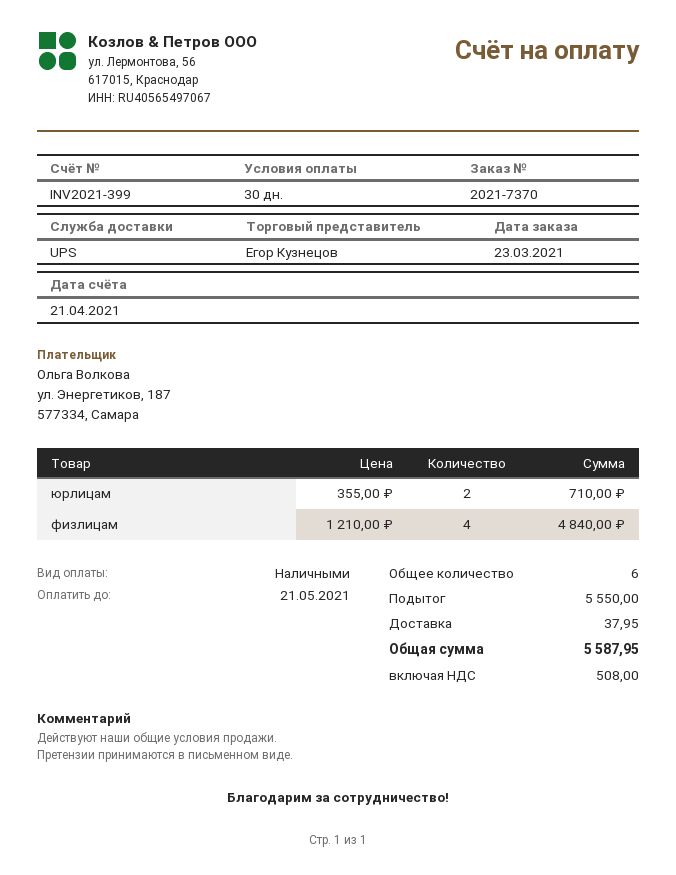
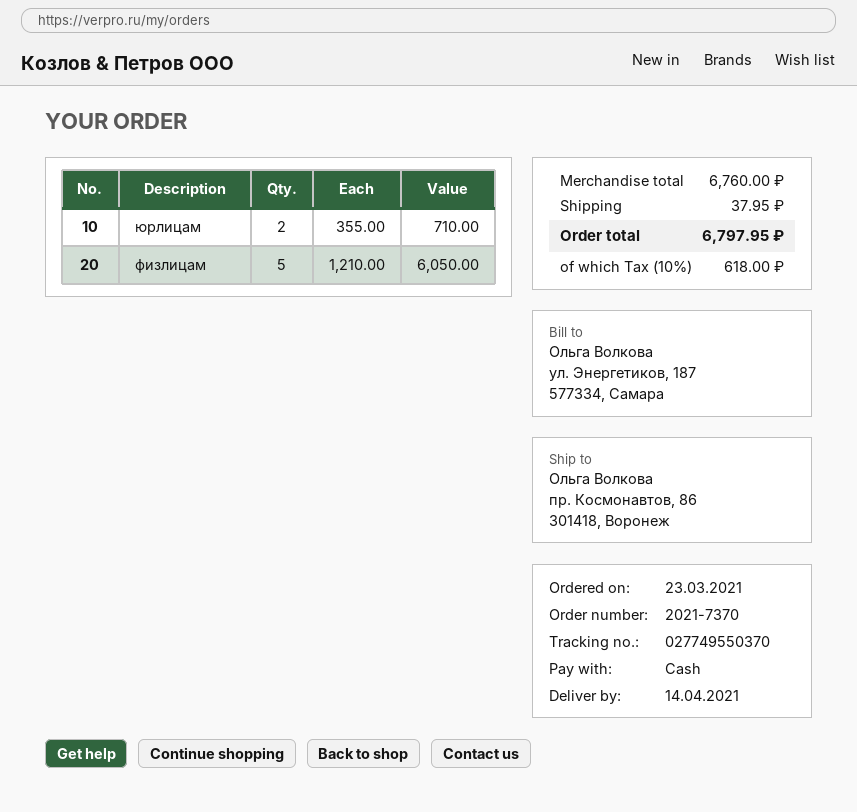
физлицам: 4 x 1210.00 = 4840.00 -> 5 x 1210.00 = 6050.00
subtotal: 5550.00 -> 6760.00
tax: 508.00 -> 618.00
total: 5587.95 -> 6797.95

